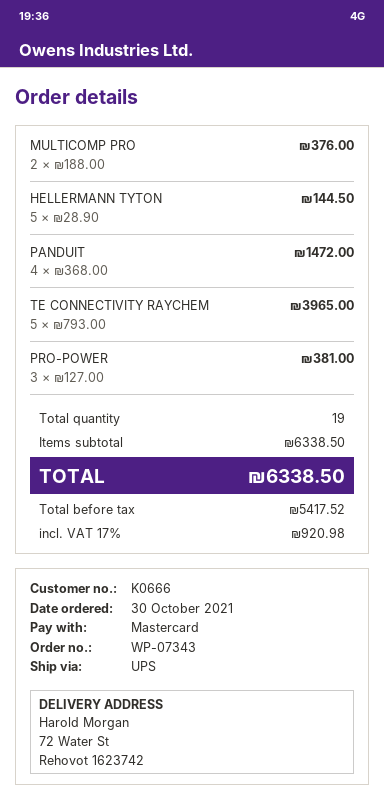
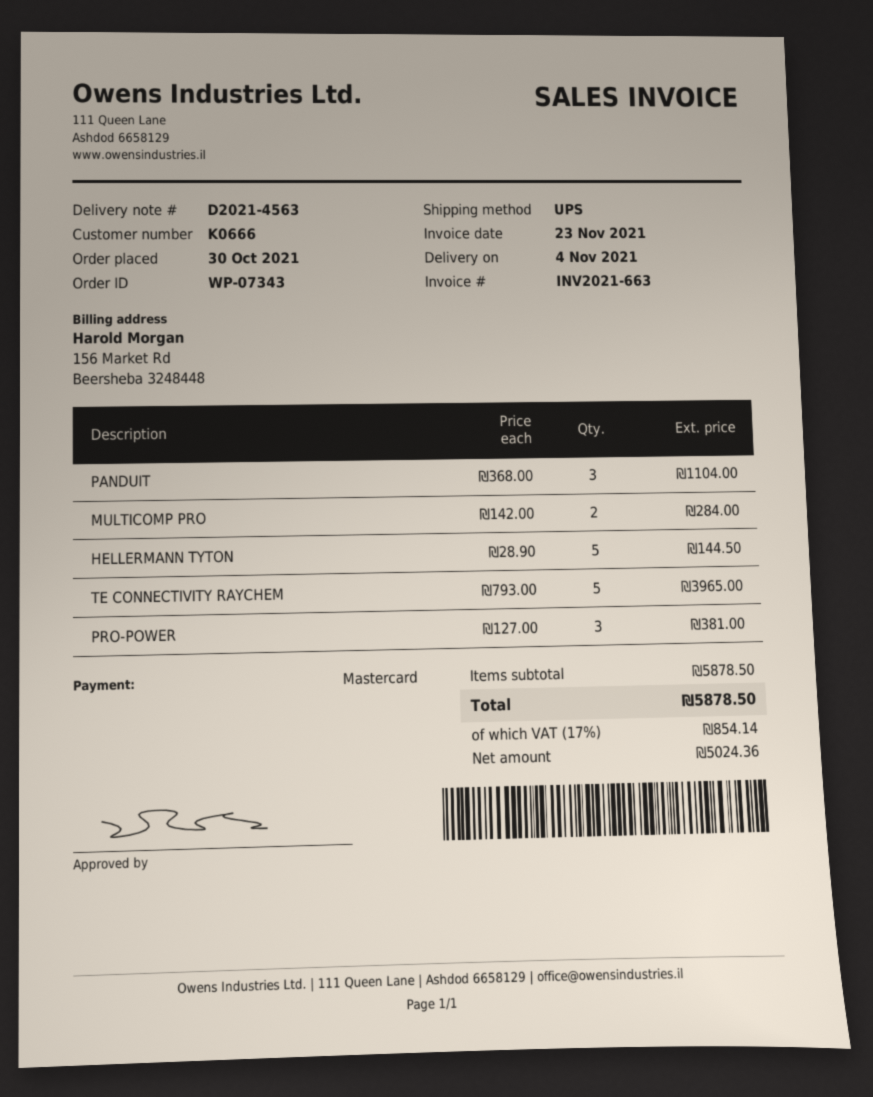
MULTICOMP PRO: 2 x 188.00 = 376.00 -> 2 x 142.00 = 284.00
PANDUIT: 4 x 368.00 = 1472.00 -> 3 x 368.00 = 1104.00
subtotal: 6338.50 -> 5878.50
net: 5417.52 -> 5024.36
tax: 17% = 920.98 -> 17% = 854.14
total: 6338.50 -> 5878.50

